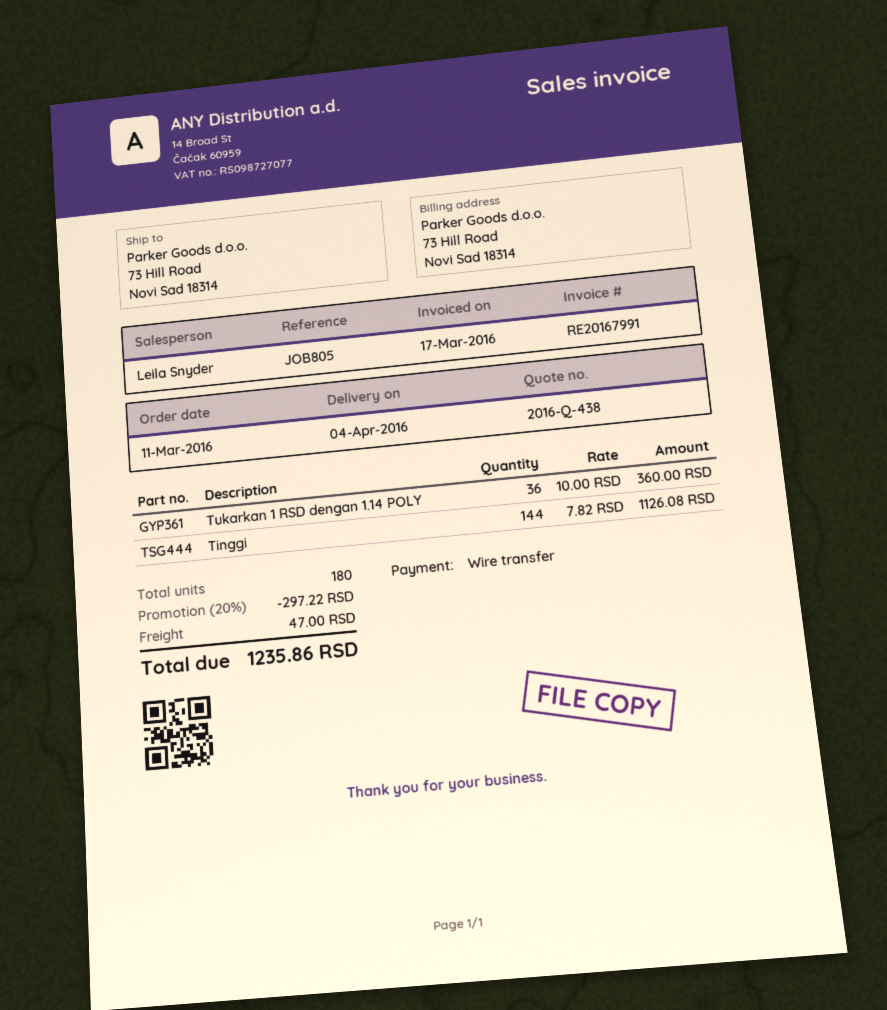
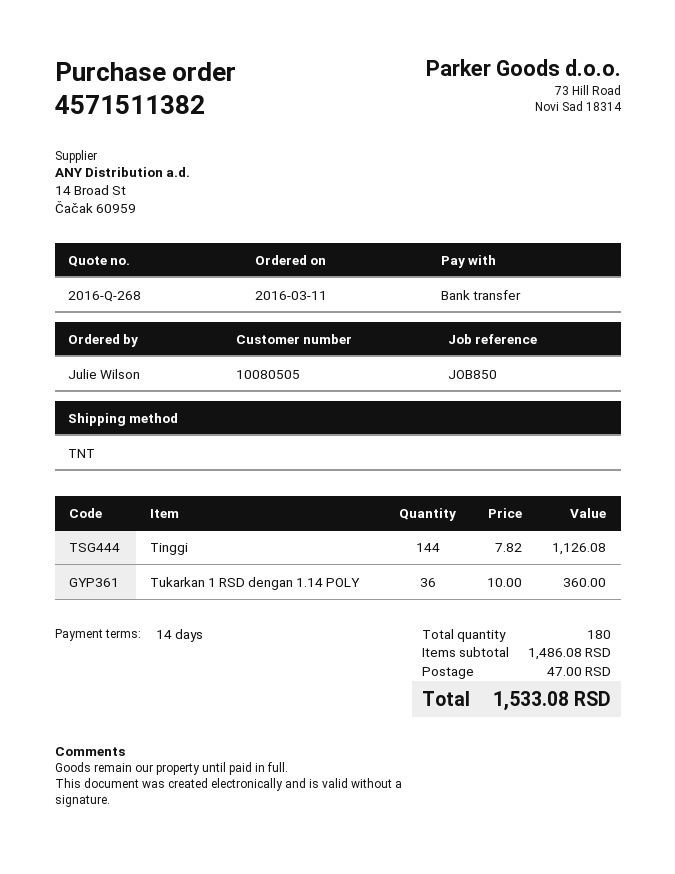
quote number: 2016-Q-438 -> 2016-Q-268
reference: JOB805 -> JOB850
discount: 20% = 297.22 -> none
total: 1235.86 -> 1533.08

